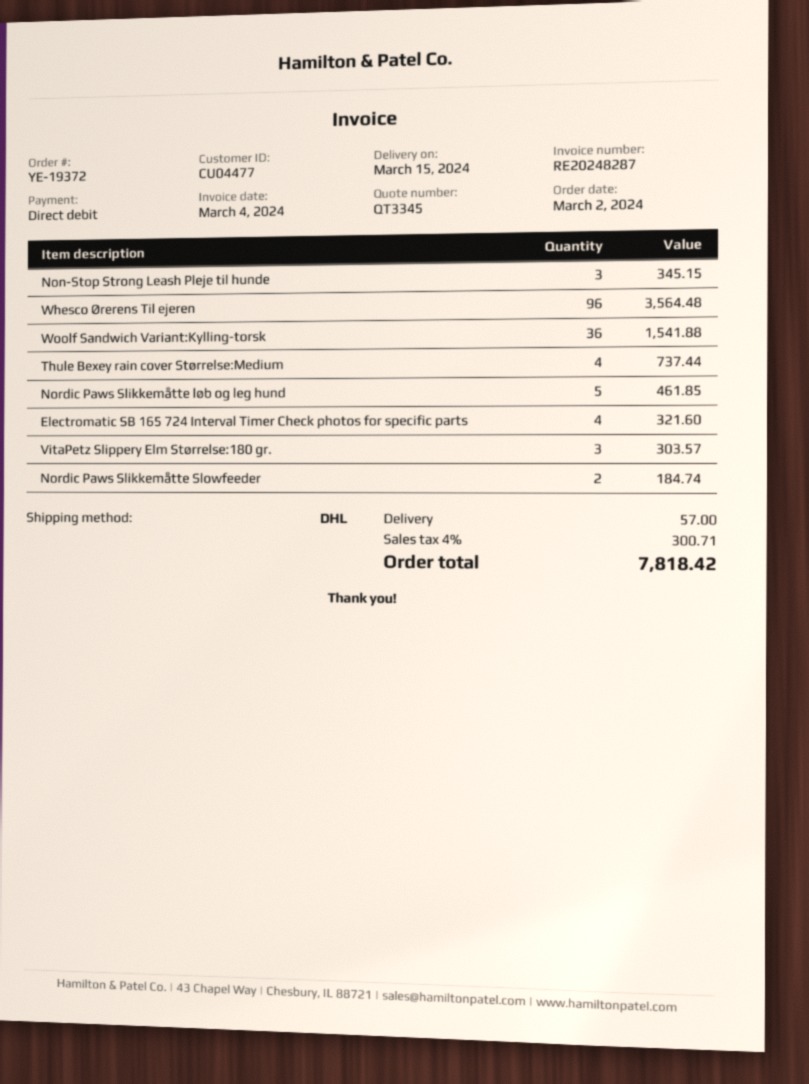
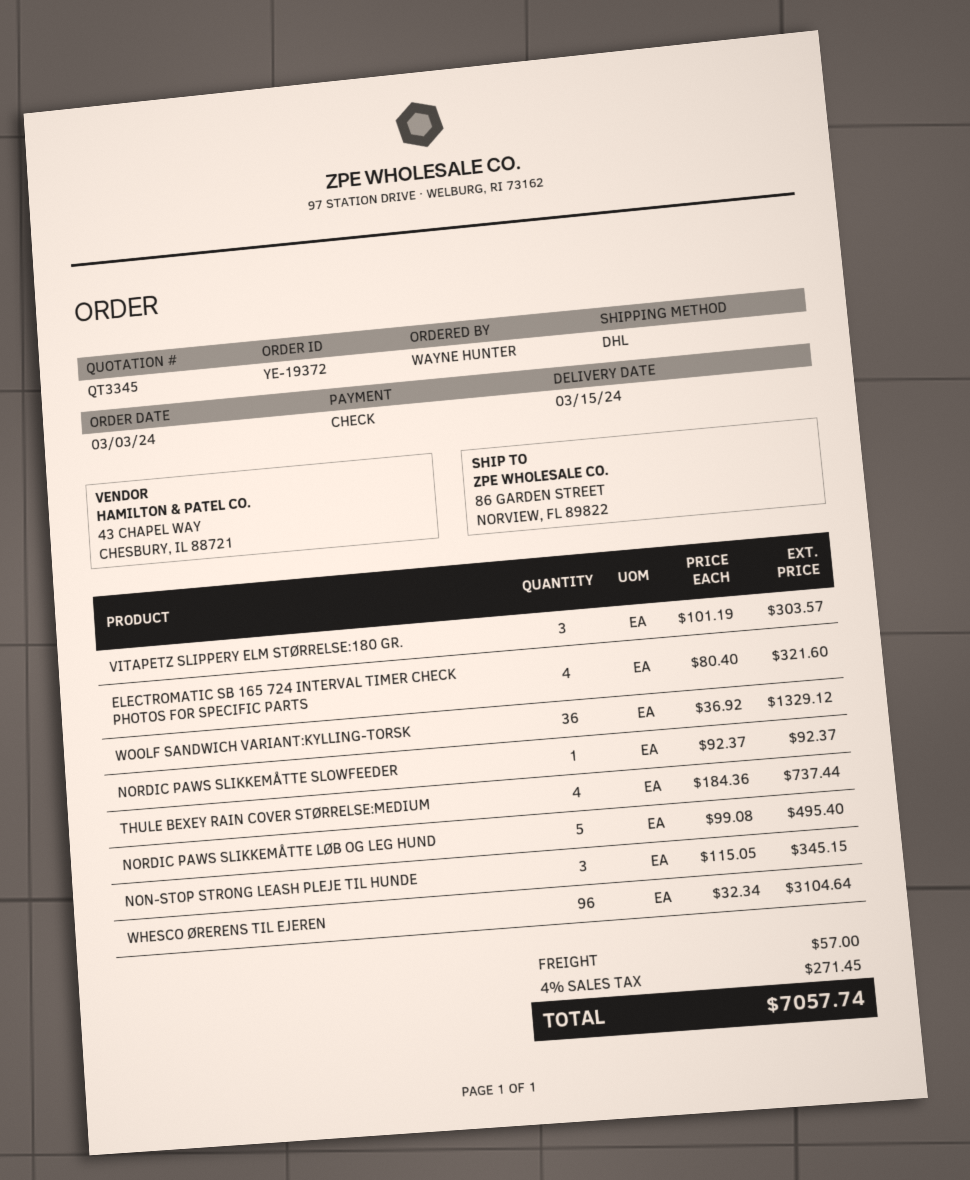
order date: 2024-03-02 -> 2024-03-03
payment method: direct debit -> cheque
Whesco Ørerens Til ejeren: 96 for 3564.48 -> 96 for 3104.64
Woolf Sandwich Variant:Kylling-torsk: 36 for 1541.88 -> 36 for 1329.12
Nordic Paws Slikkemåtte løb og leg hund: 5 for 461.85 -> 5 for 495.40
Nordic Paws Slikkemåtte Slowfeeder: 2 for 184.74 -> 1 for 92.37
tax: 4% = 300.71 -> 4% = 271.45
total: 7818.42 -> 7057.74

